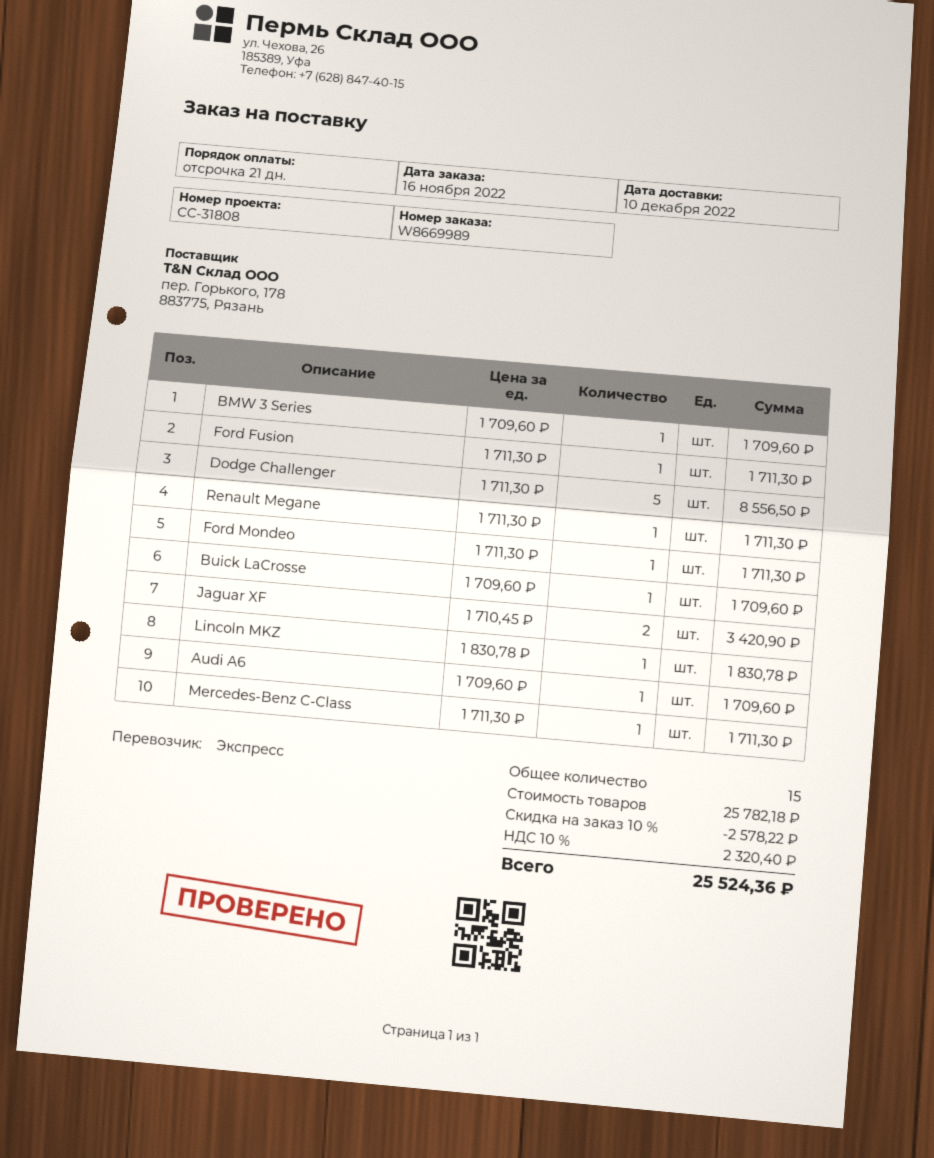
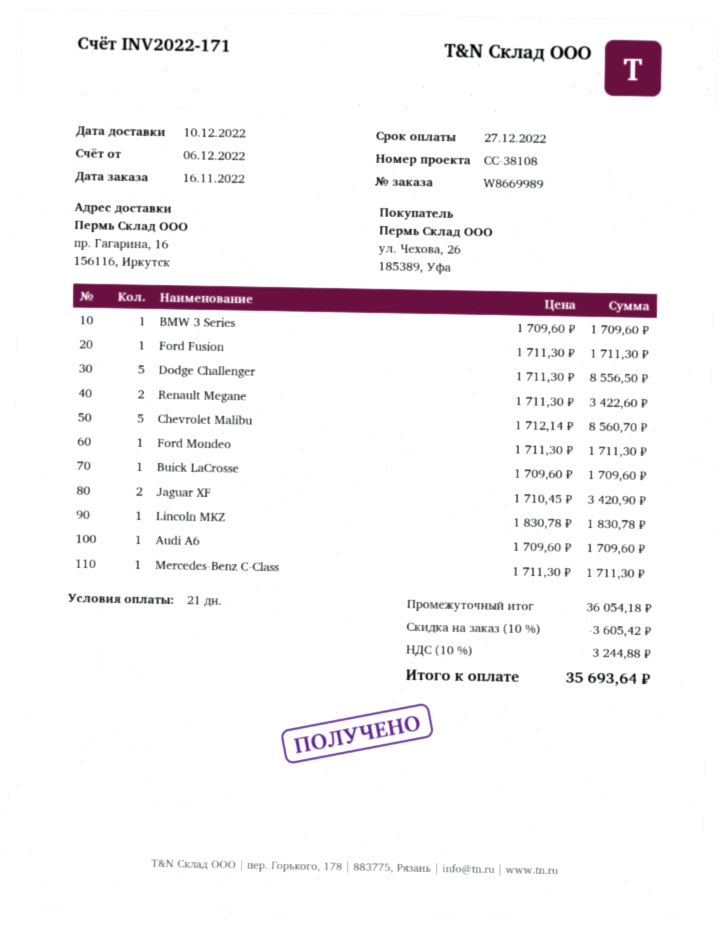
reference: CC-31808 -> CC-38108
Renault Megane: 1 x 1711.30 = 1711.30 -> 2 x 1711.30 = 3422.60
Chevrolet Malibu: none -> 5 x 1712.14 = 8560.70
subtotal: 25782.18 -> 36054.18
discount: 10% = 2578.22 -> 10% = 3605.42
tax: 10% = 2320.40 -> 10% = 3244.88
total: 25524.36 -> 35693.64

